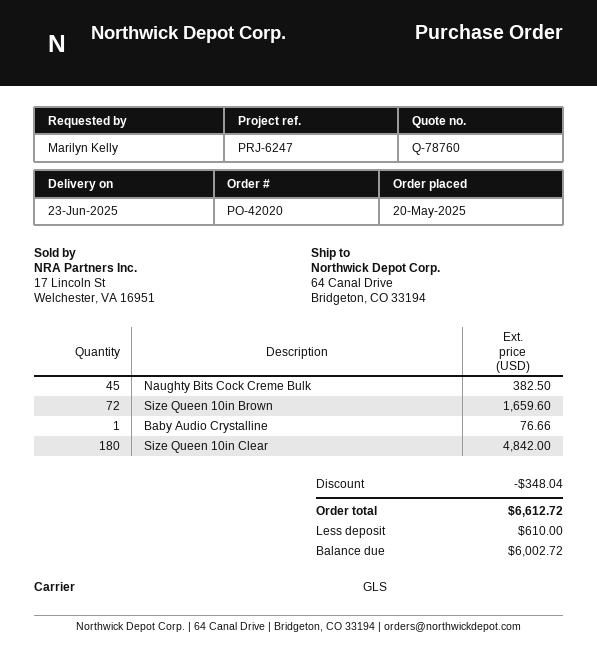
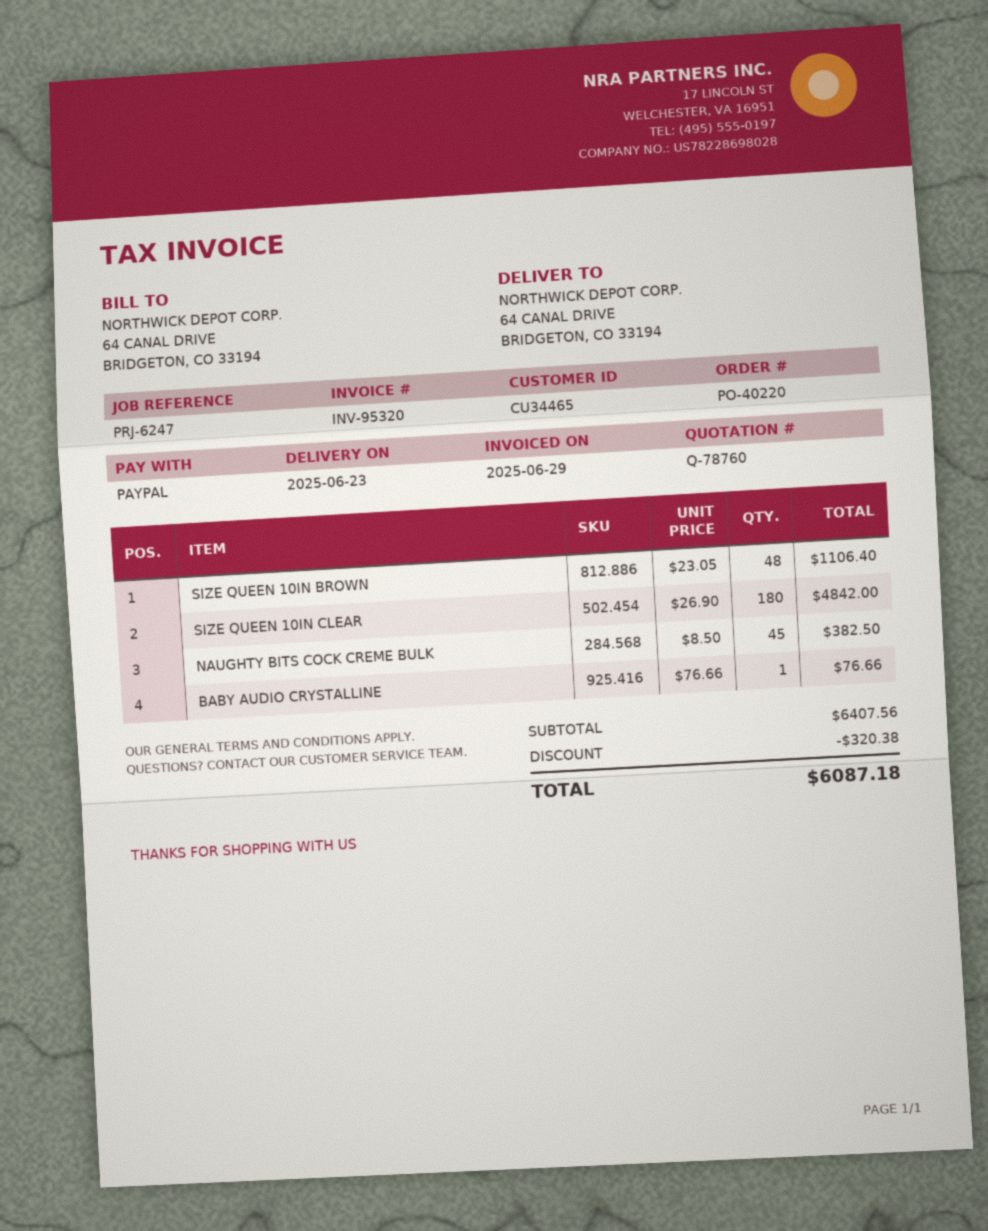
order number: PO-42020 -> PO-40220
Size Queen 10in Brown: 72 for 1659.60 -> 48 for 1106.40
discount: 348.04 -> 320.38
total: 6612.72 -> 6087.18

